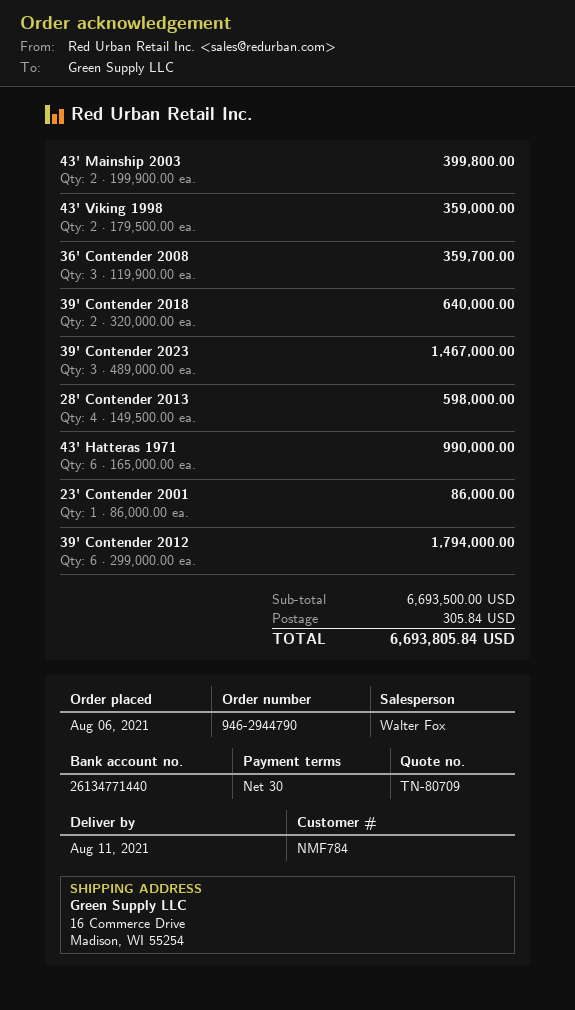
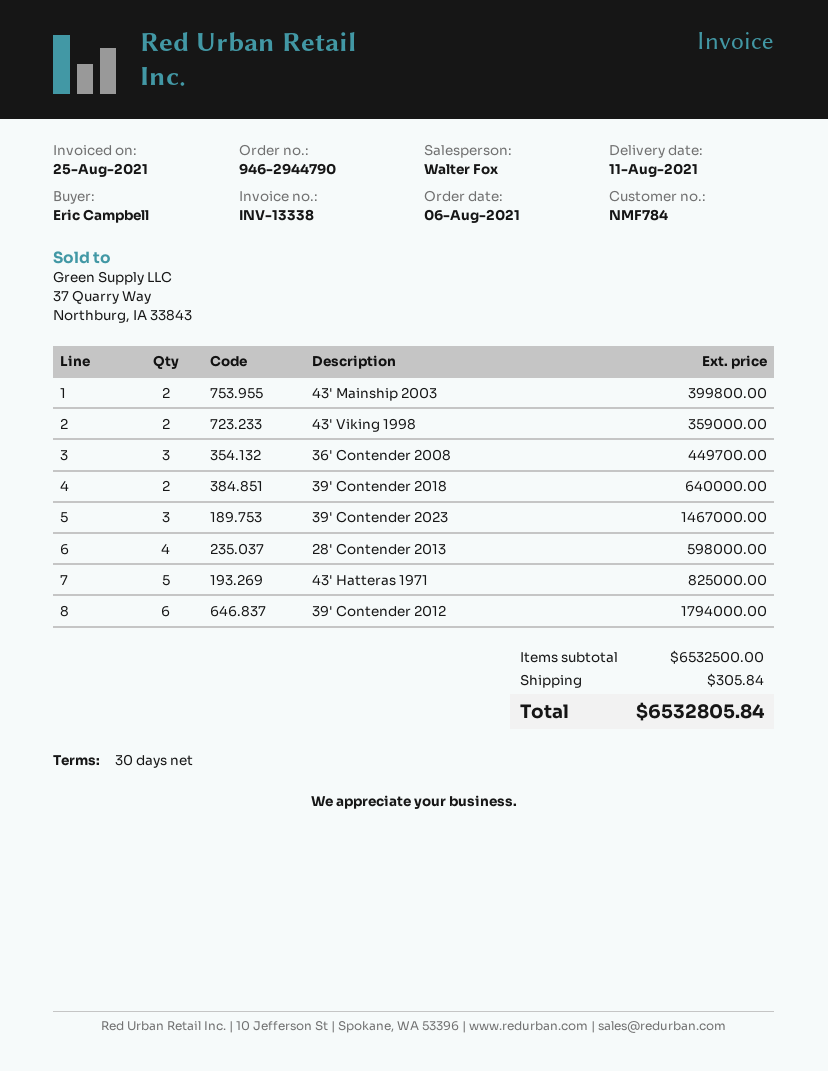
36' Contender 2008: 3 for 359700.00 -> 3 for 449700.00
43' Hatteras 1971: 6 for 990000.00 -> 5 for 825000.00
23' Contender 2001: 1 for 86000.00 -> none
subtotal: 6693500.00 -> 6532500.00
total: 6693805.84 -> 6532805.84

